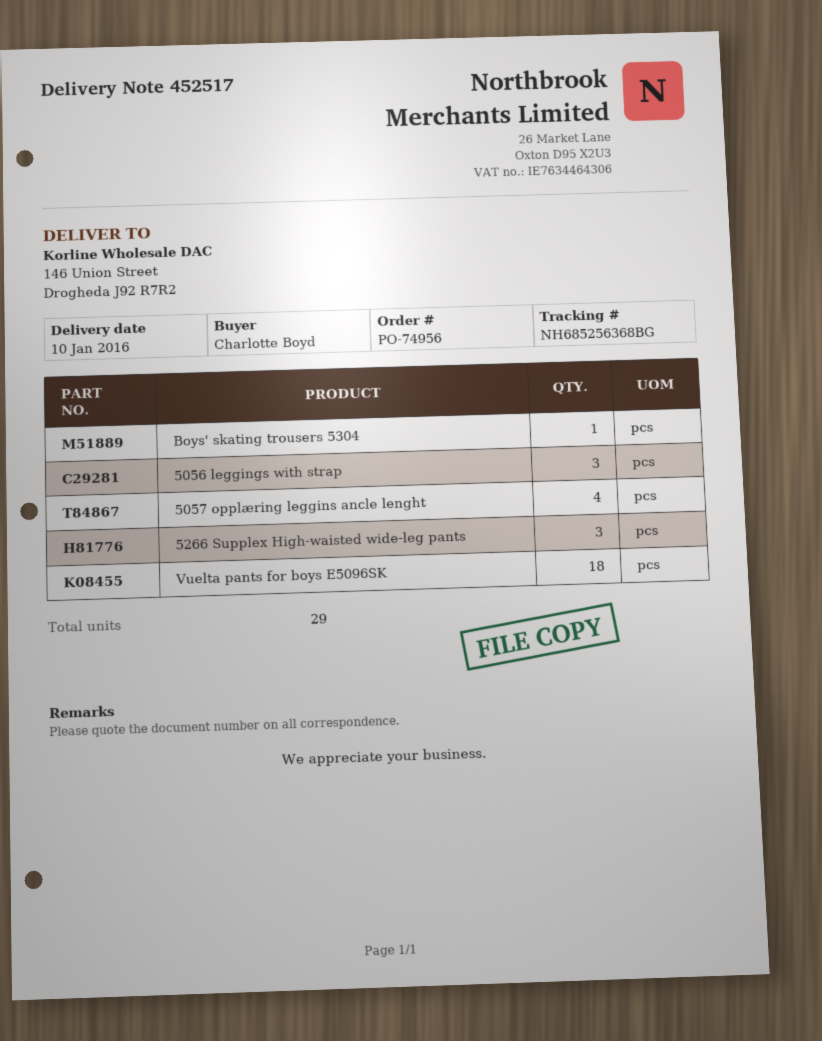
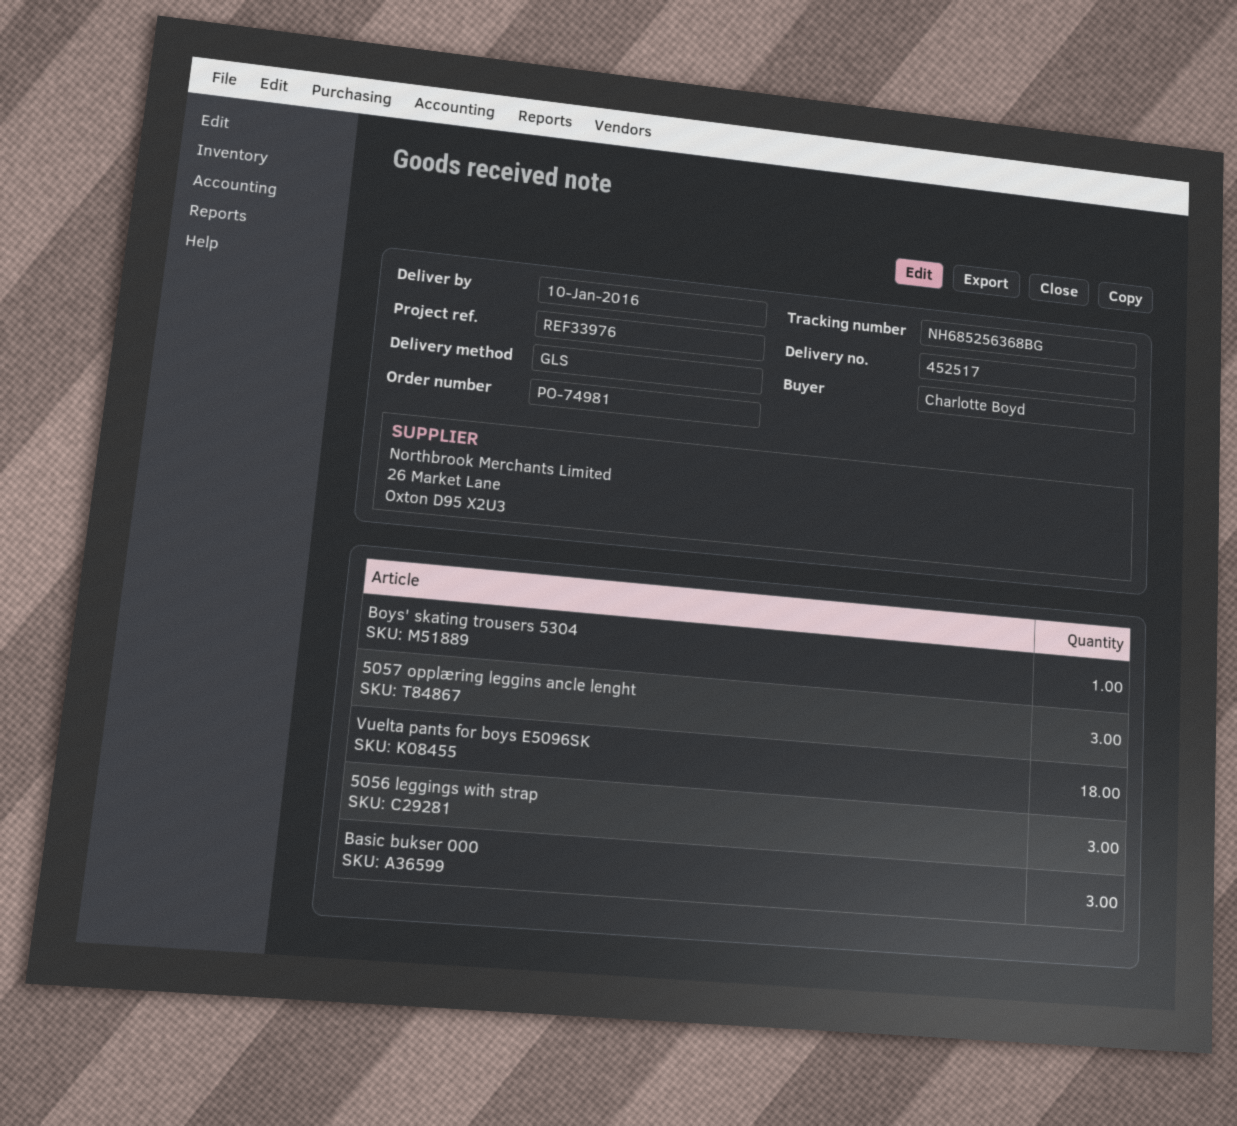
order number: PO-74956 -> PO-74981
5057 opplæring leggins ancle lenght: 4 -> 3
5266 Supplex High-waisted wide-leg pants: 3 -> none
Basic bukser 000: none -> 3

